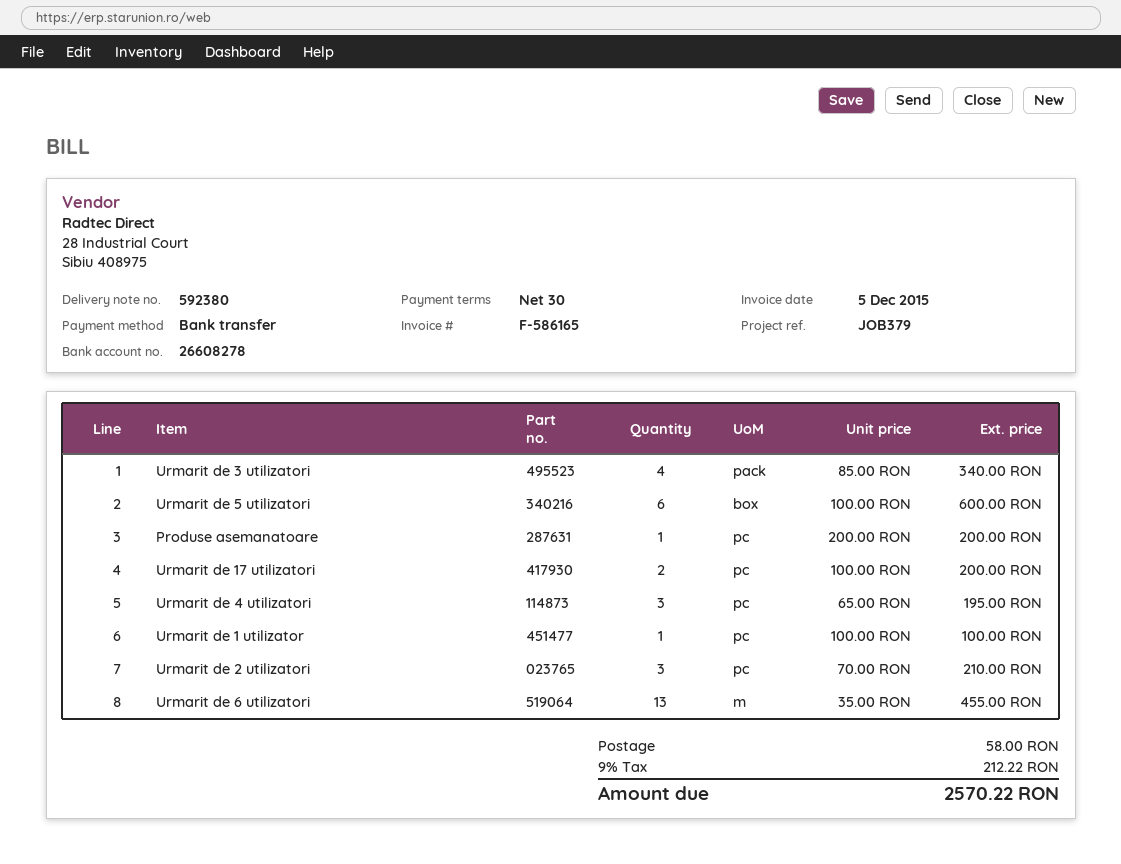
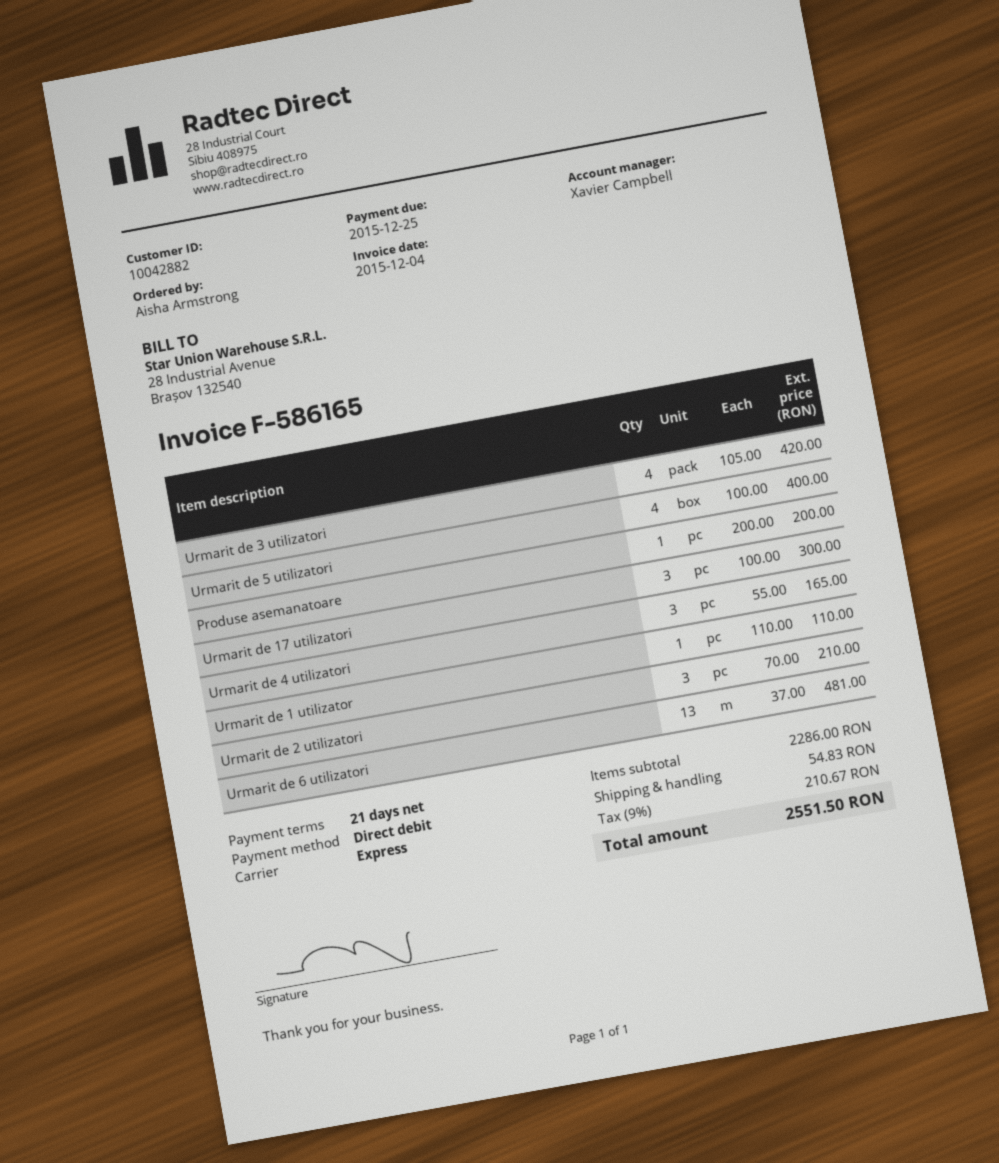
invoice date: 2015-12-05 -> 2015-12-04
payment terms: 30 days -> 21 days
payment method: bank transfer -> direct debit
Urmarit de 3 utilizatori: 4 x 85.00 = 340.00 -> 4 x 105.00 = 420.00
Urmarit de 5 utilizatori: 6 x 100.00 = 600.00 -> 4 x 100.00 = 400.00
Urmarit de 17 utilizatori: 2 x 100.00 = 200.00 -> 3 x 100.00 = 300.00
Urmarit de 4 utilizatori: 3 x 65.00 = 195.00 -> 3 x 55.00 = 165.00
Urmarit de 1 utilizator: 1 x 100.00 = 100.00 -> 1 x 110.00 = 110.00
Urmarit de 6 utilizatori: 13 x 35.00 = 455.00 -> 13 x 37.00 = 481.00
shipping: 58.00 -> 54.83
tax: 9% = 212.22 -> 9% = 210.67
total: 2570.22 -> 2551.50

